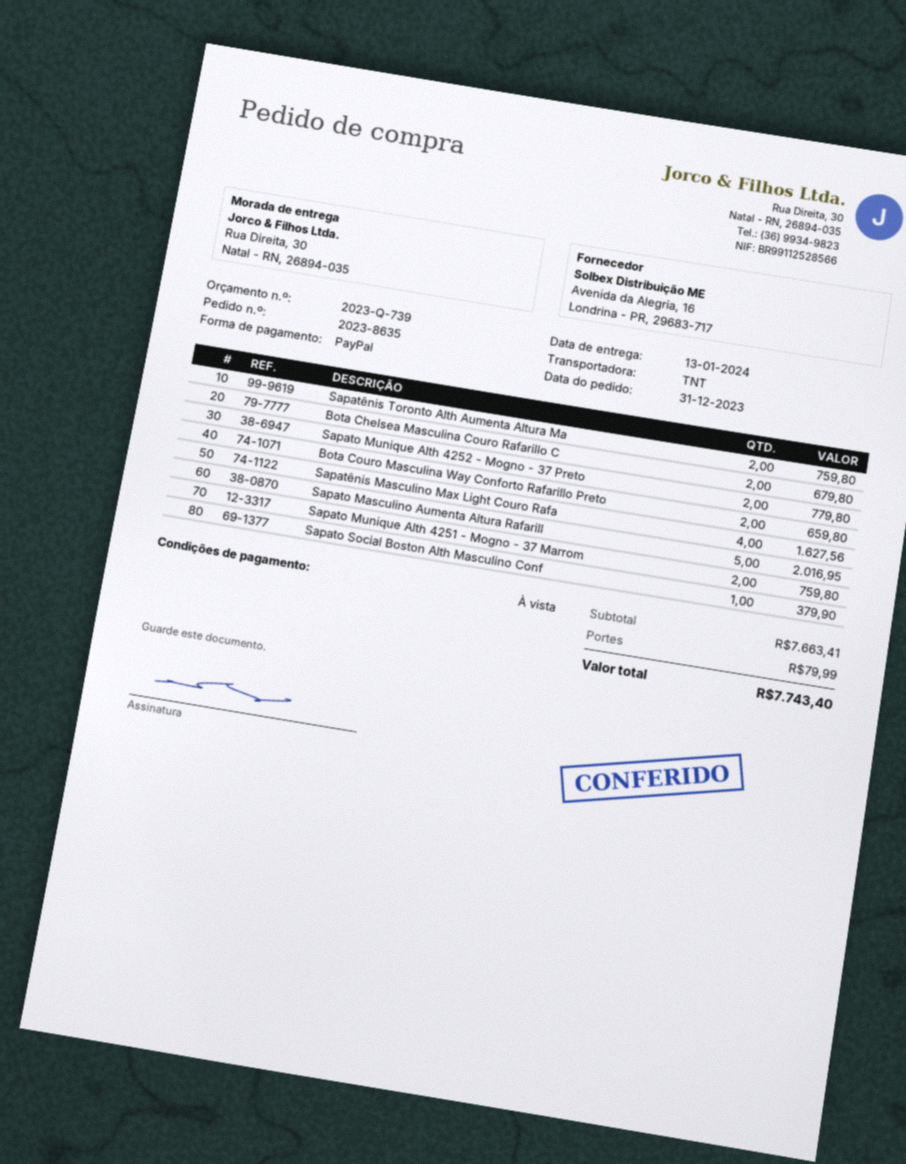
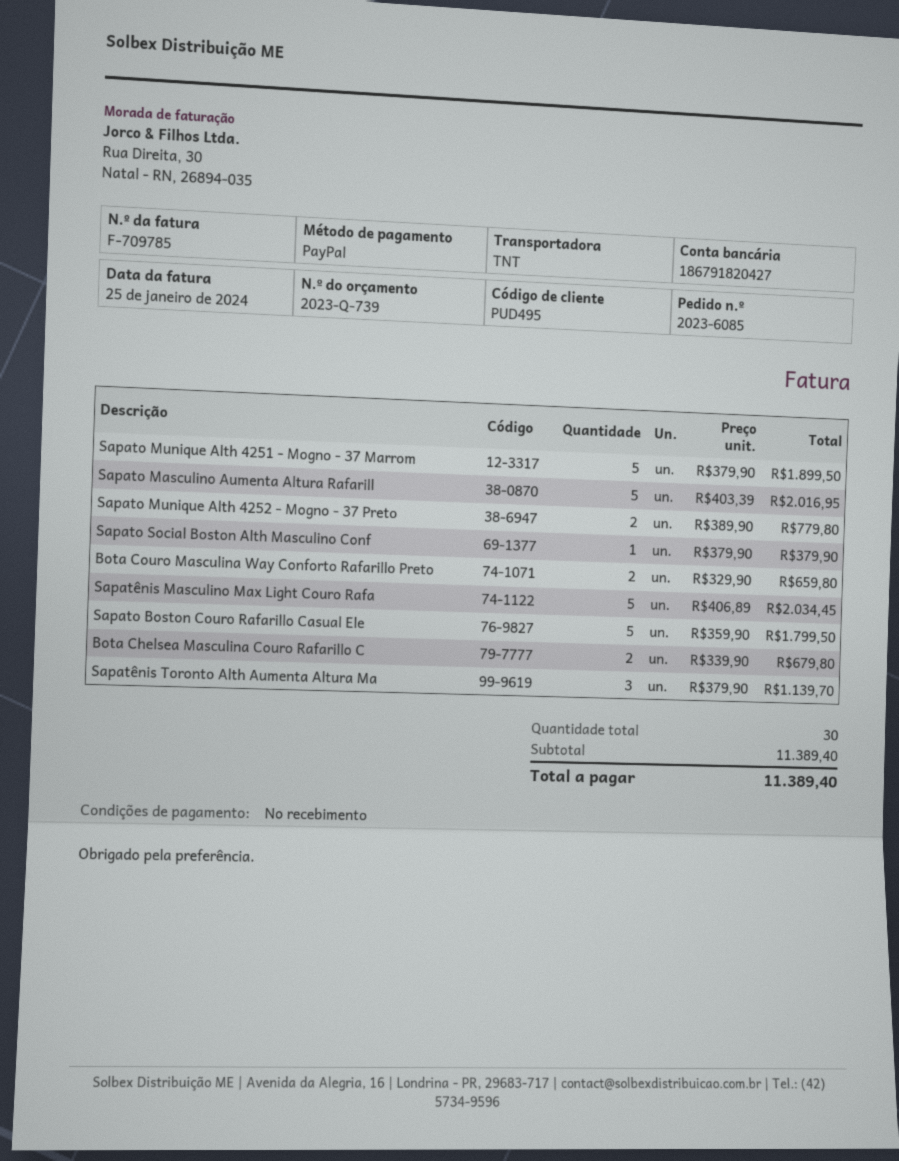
order number: 2023-8635 -> 2023-6085
Sapatênis Toronto Alth Aumenta Altura Ma: 2 for 759.80 -> 3 for 1139.70
Sapatênis Masculino Max Light Couro Rafa: 4 for 1627.56 -> 5 for 2034.45
Sapato Munique Alth 4251 - Mogno - 37 Marrom: 2 for 759.80 -> 5 for 1899.50
Sapato Boston Couro Rafarillo Casual Ele: none -> 5 for 1799.50
subtotal: 7663.41 -> 11389.40
shipping: 79.99 -> none
total: 7743.40 -> 11389.40

